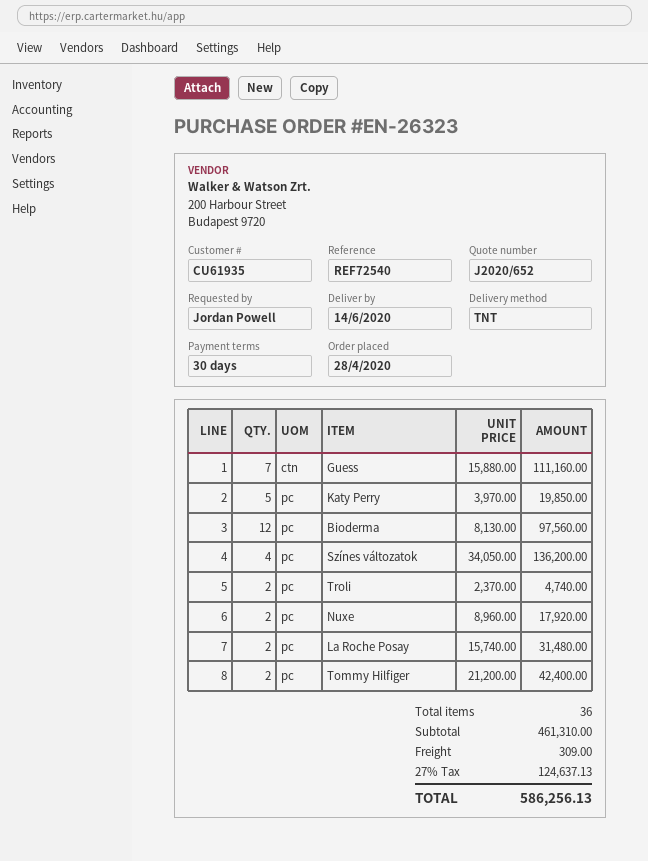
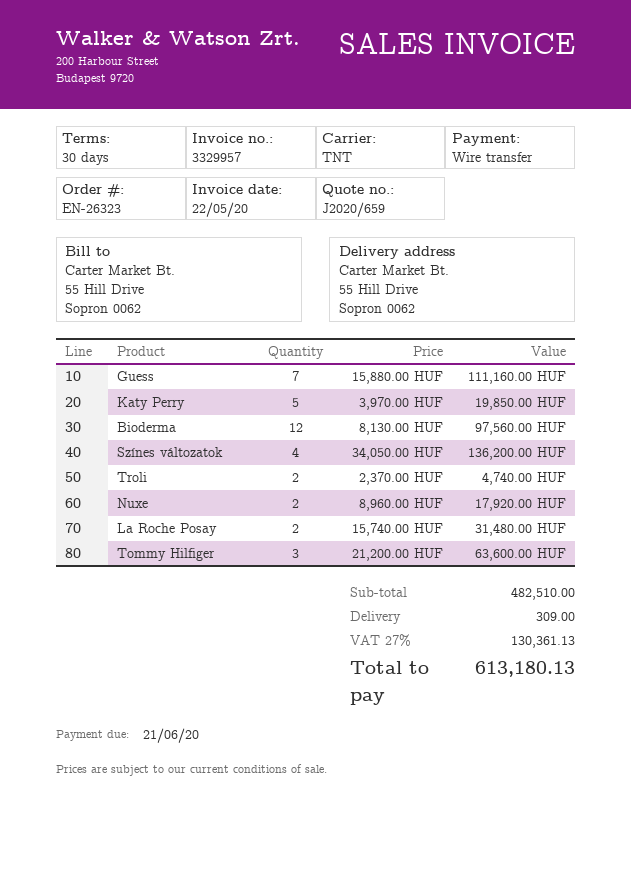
quote number: J2020/652 -> J2020/659
Tommy Hilfiger: 2 x 21200.00 = 42400.00 -> 3 x 21200.00 = 63600.00
subtotal: 461310.00 -> 482510.00
tax: 27% = 124637.13 -> 27% = 130361.13
total: 586256.13 -> 613180.13

